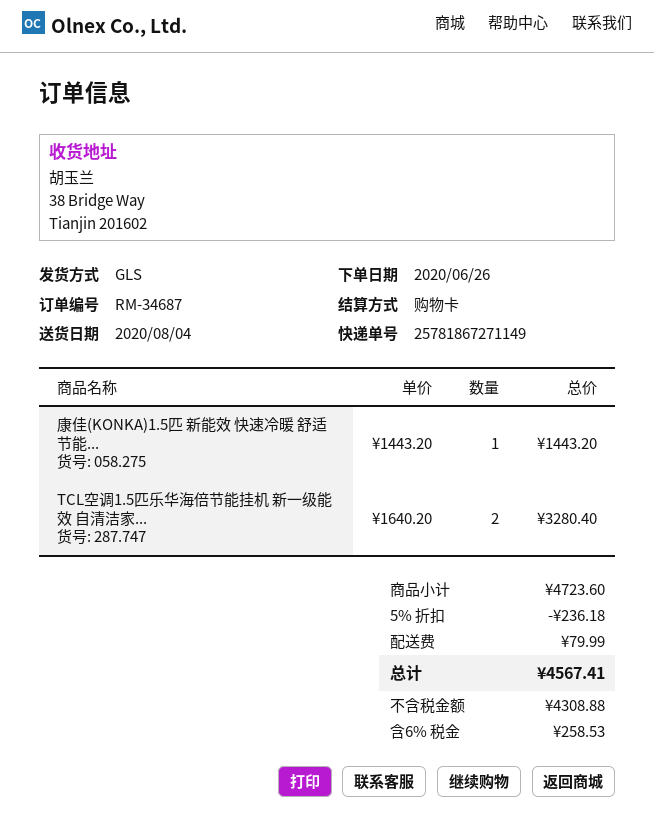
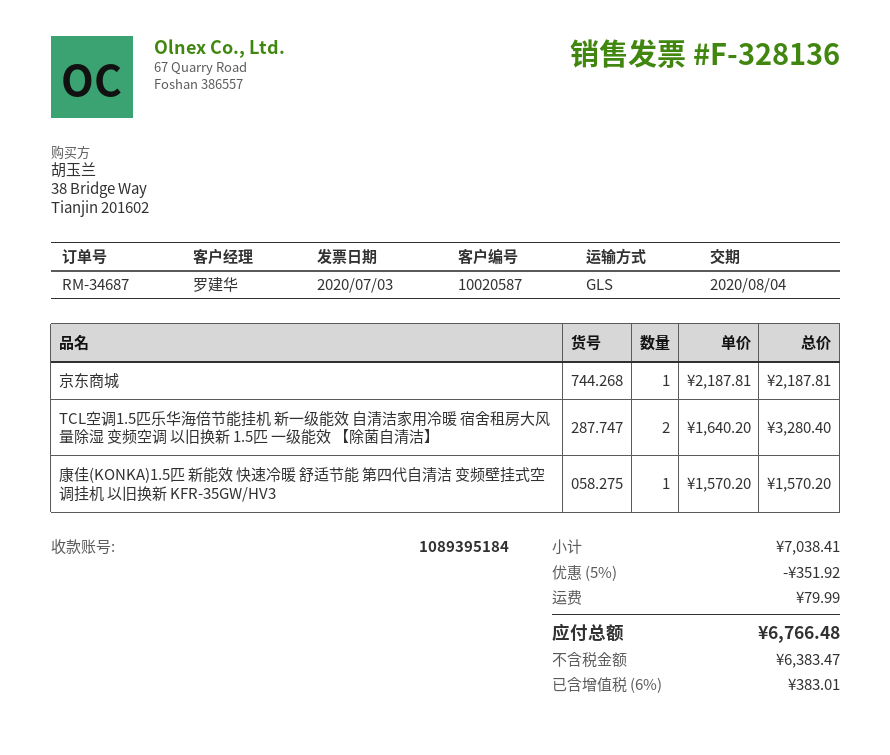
康佳(KONKA)1.5匹 新能效 快速冷暖 舒适节能...: 1 x 1443.20 = 1443.20 -> 1 x 1570.20 = 1570.20
京东商城: none -> 1 x 2187.81 = 2187.81
subtotal: 4723.60 -> 7038.41
discount: 5% = 236.18 -> 5% = 351.92
net: 4308.88 -> 6383.47
tax: 6% = 258.53 -> 6% = 383.01
total: 4567.41 -> 6766.48

